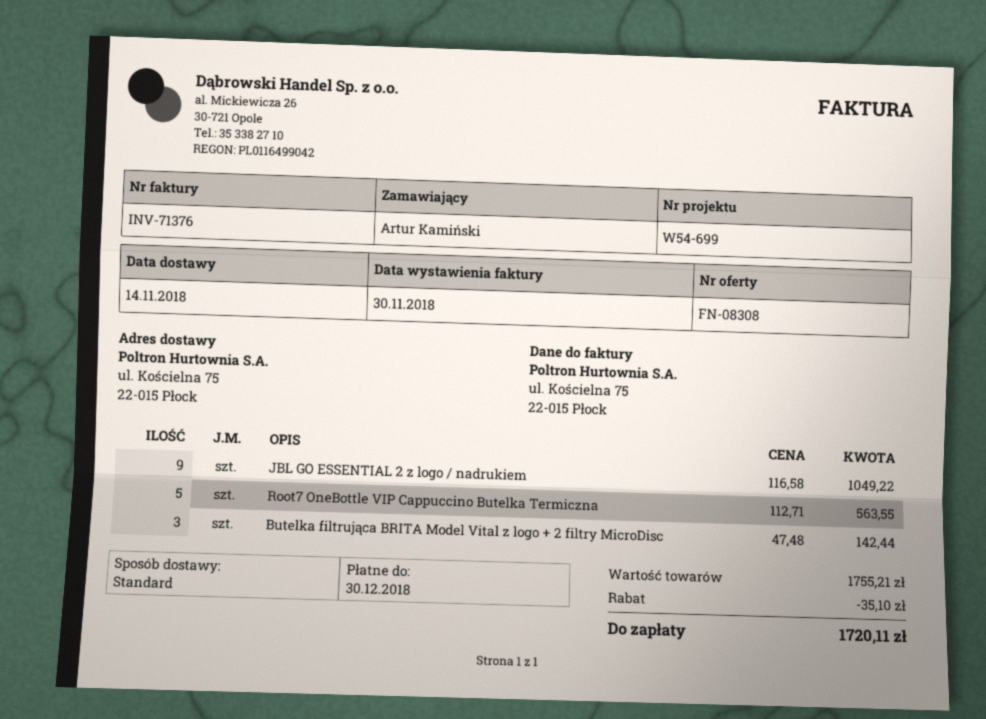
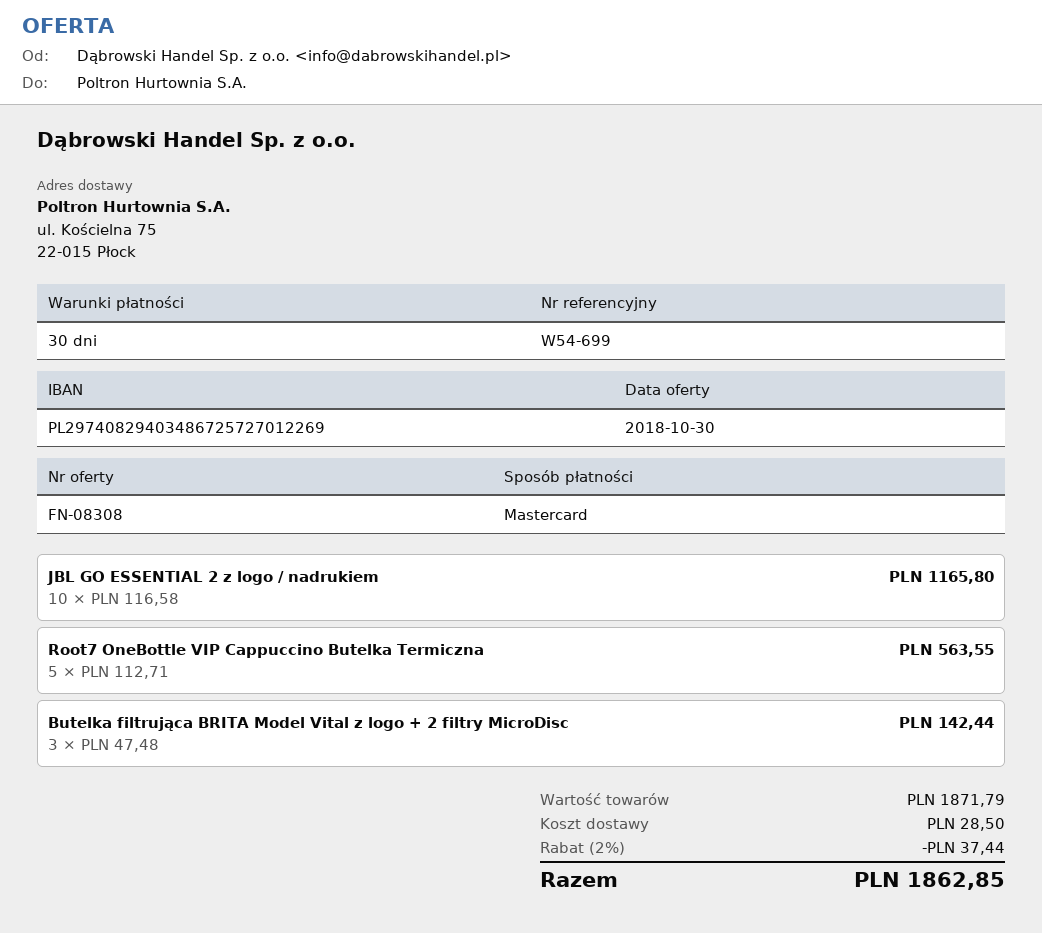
JBL GO ESSENTIAL 2 z logo / nadrukiem: 9 x 116.58 = 1049.22 -> 10 x 116.58 = 1165.80
subtotal: 1755.21 -> 1871.79
discount: 35.10 -> 37.44
shipping: none -> 28.50
total: 1720.11 -> 1862.85

